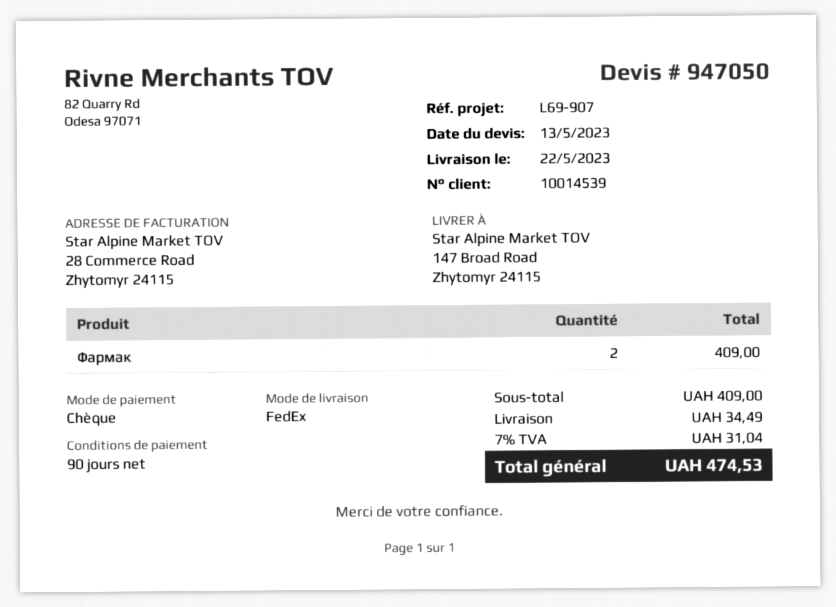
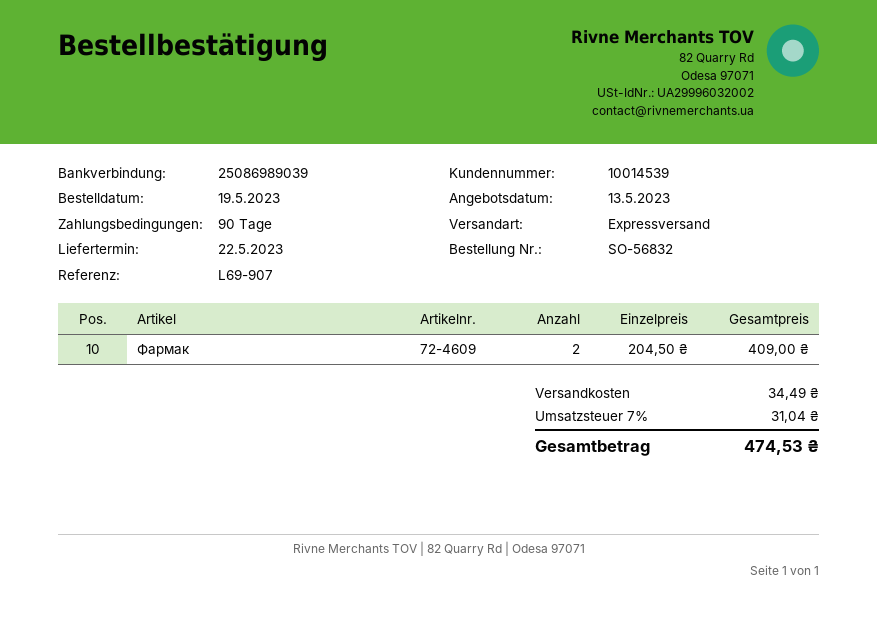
shipping method: FedEx -> express

